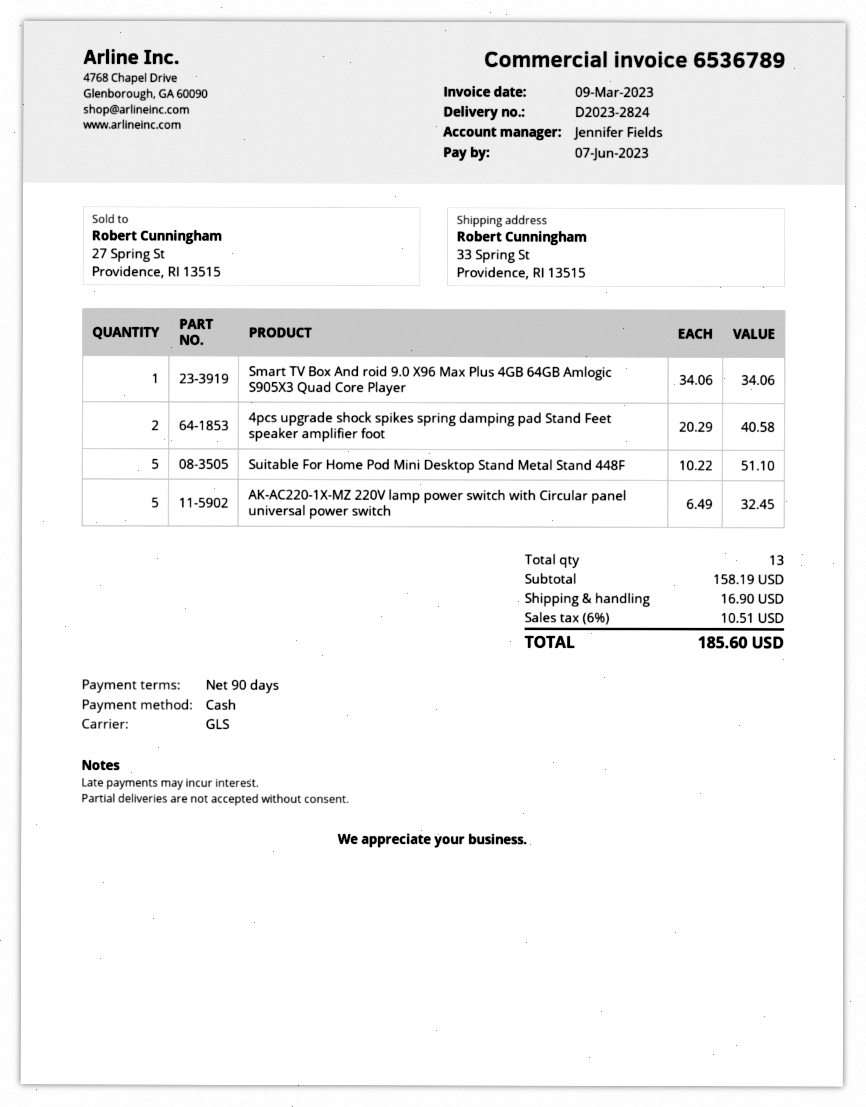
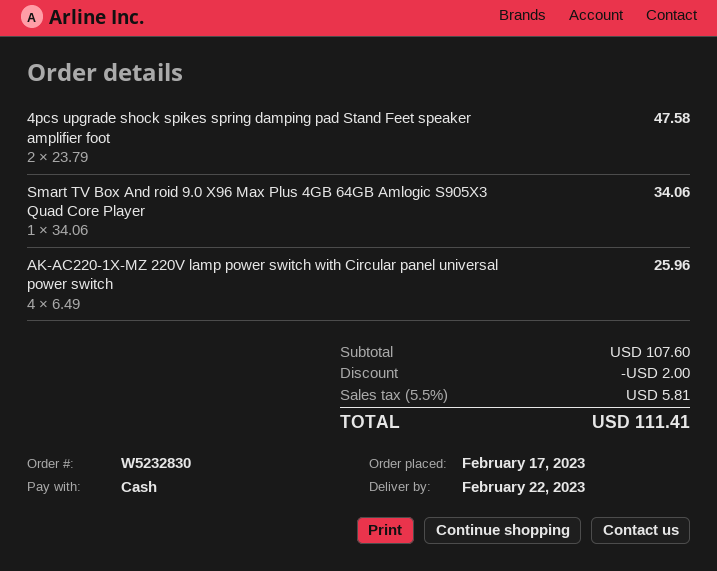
4pcs upgrade shock spikes spring damping pad Stand Feet speaker amplifier foot: 2 x 20.29 = 40.58 -> 2 x 23.79 = 47.58
Suitable For Home Pod Mini Desktop Stand Metal Stand 448F: 5 x 10.22 = 51.10 -> none
AK-AC220-1X-MZ 220V lamp power switch with Circular panel universal power switch: 5 x 6.49 = 32.45 -> 4 x 6.49 = 25.96
subtotal: 158.19 -> 107.60
discount: none -> 2.00
shipping: 16.90 -> none
tax: 6% = 10.51 -> 5.5% = 5.81
total: 185.60 -> 111.41

